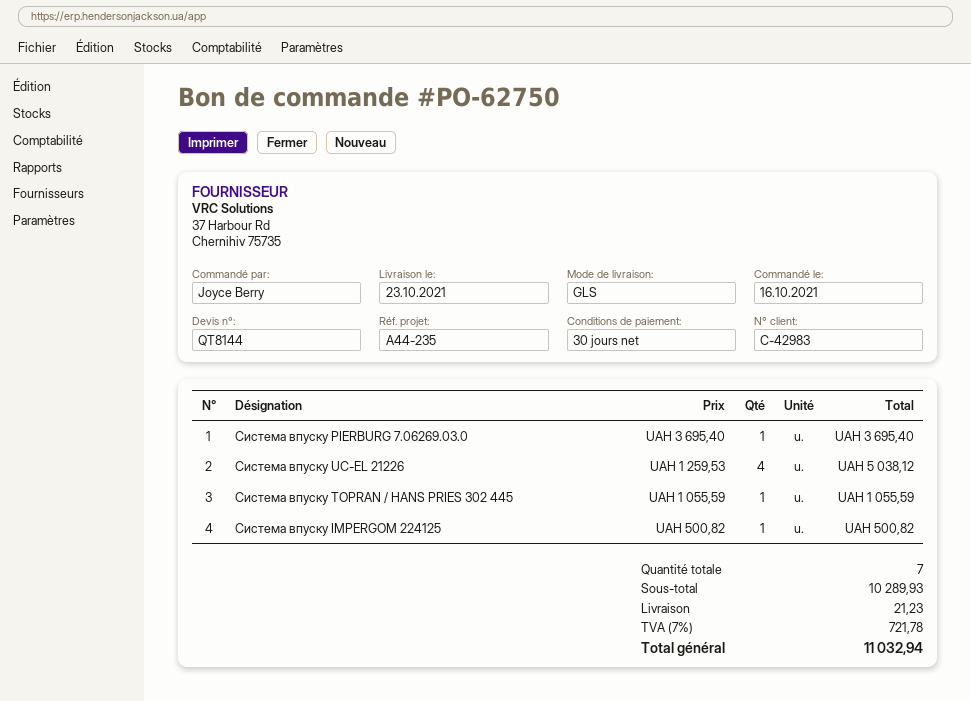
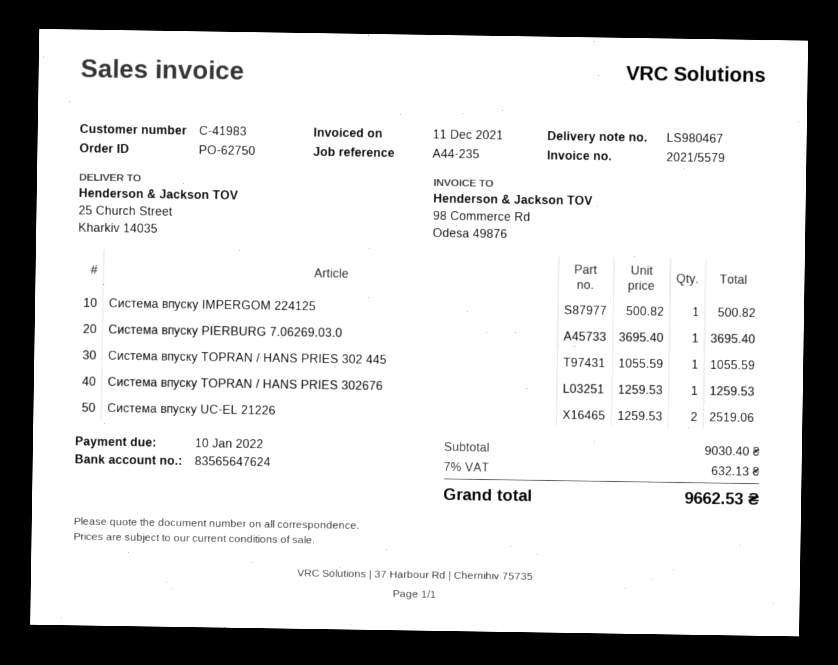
customer number: C-42983 -> C-41983
Система впуску UC-EL 21226: 4 x 1259.53 = 5038.12 -> 2 x 1259.53 = 2519.06
Система впуску TOPRAN / HANS PRIES 302676: none -> 1 x 1259.53 = 1259.53
subtotal: 10289.93 -> 9030.40
shipping: 21.23 -> none
tax: 7% = 721.78 -> 7% = 632.13
total: 11032.94 -> 9662.53

